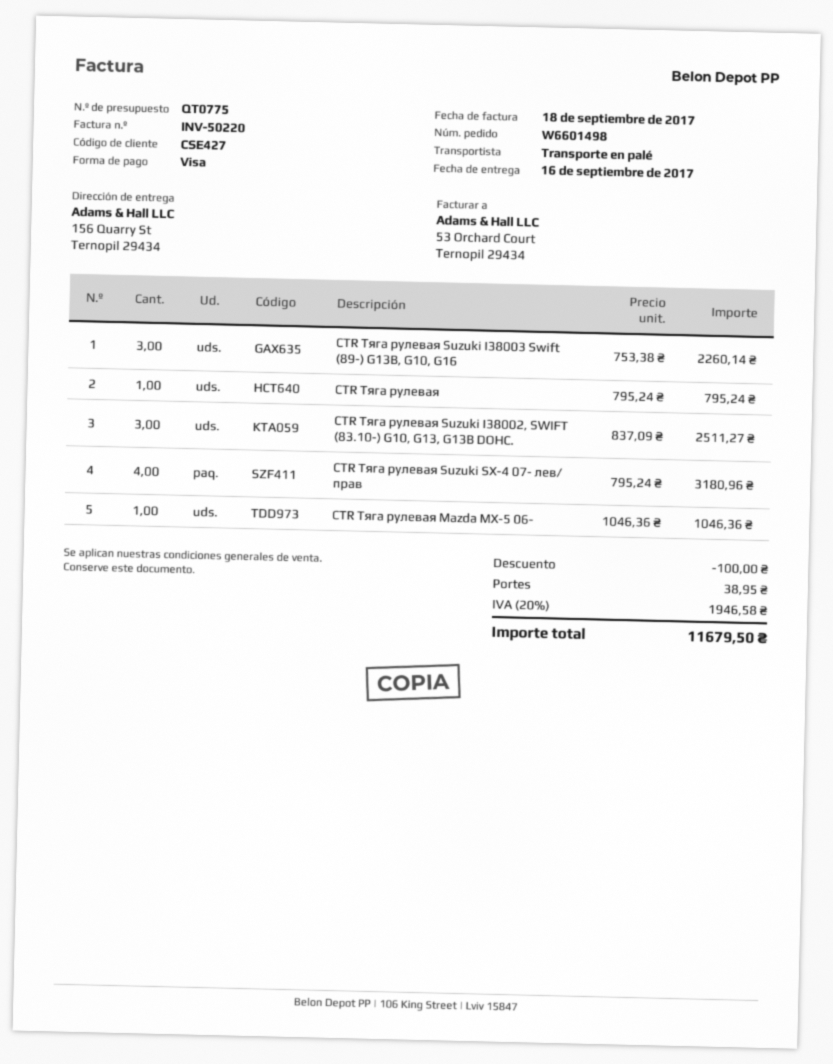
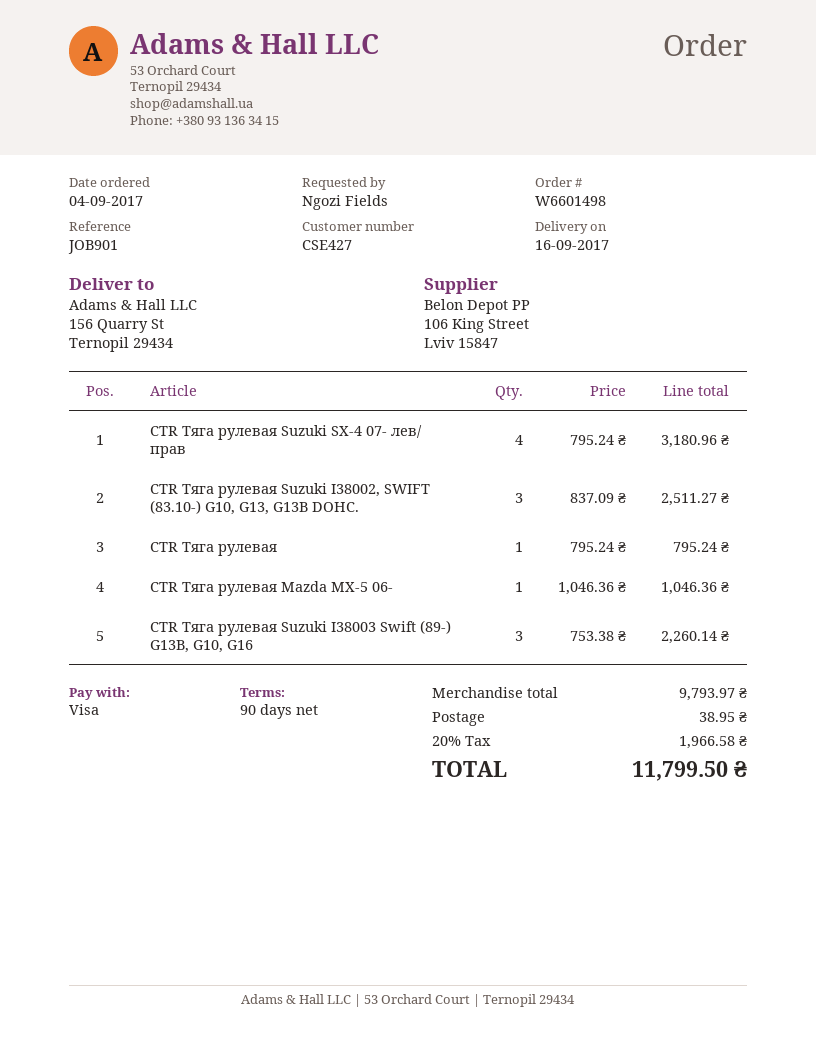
discount: 100.00 -> none
tax: 20% = 1946.58 -> 20% = 1966.58
total: 11679.50 -> 11799.50

